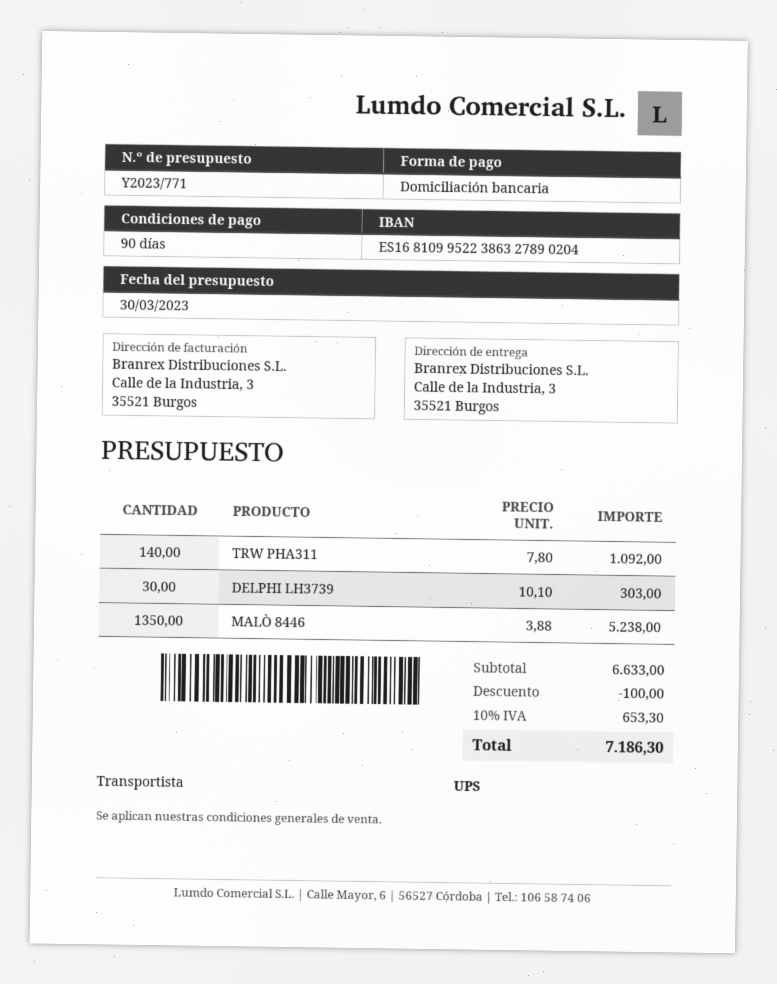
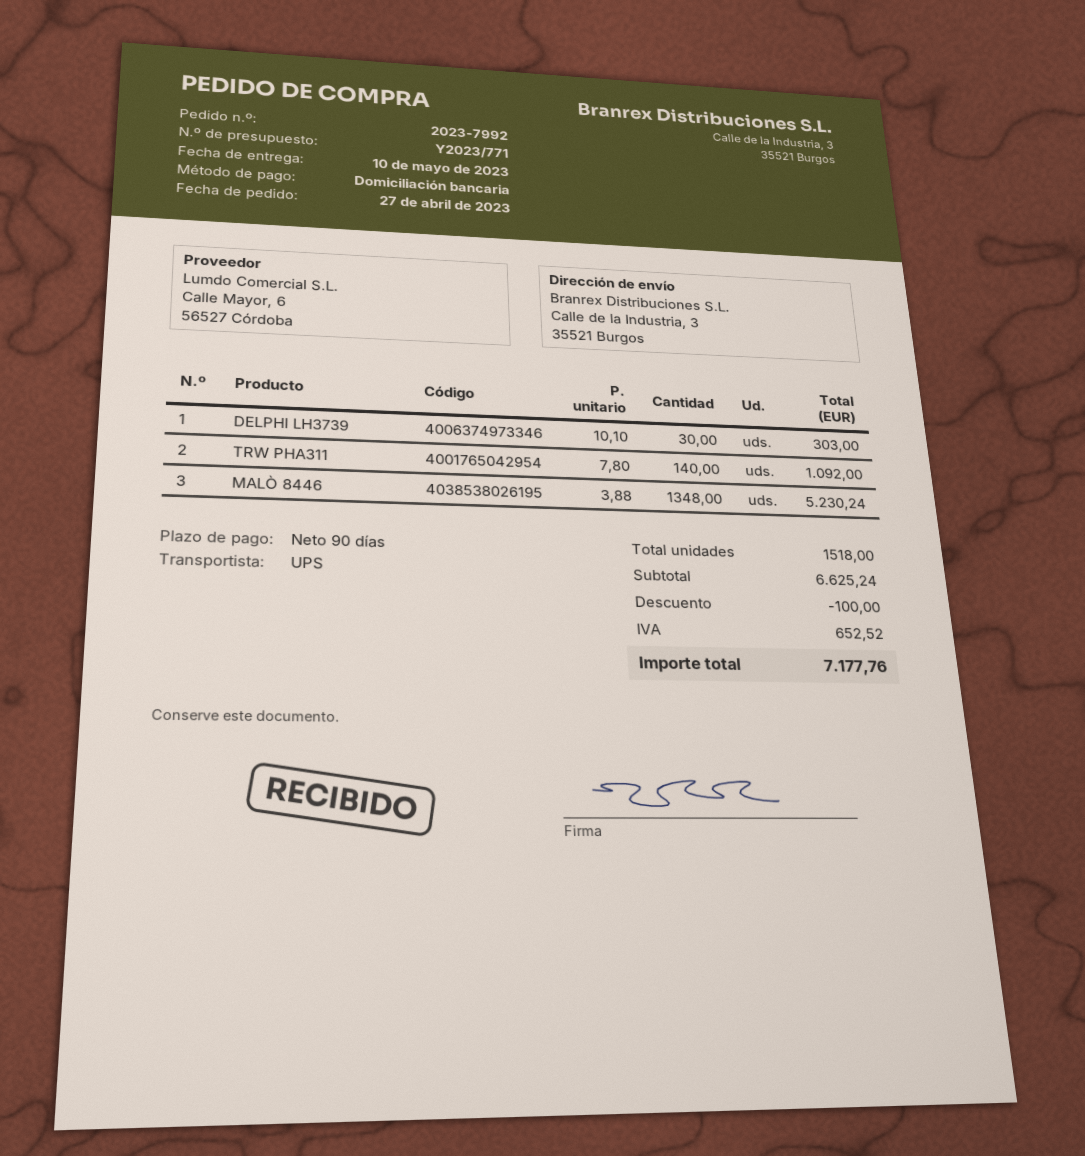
MALÒ 8446: 1350 x 3.88 = 5238.00 -> 1348 x 3.88 = 5230.24
subtotal: 6633.00 -> 6625.24
tax: 653.30 -> 652.52
total: 7186.30 -> 7177.76

